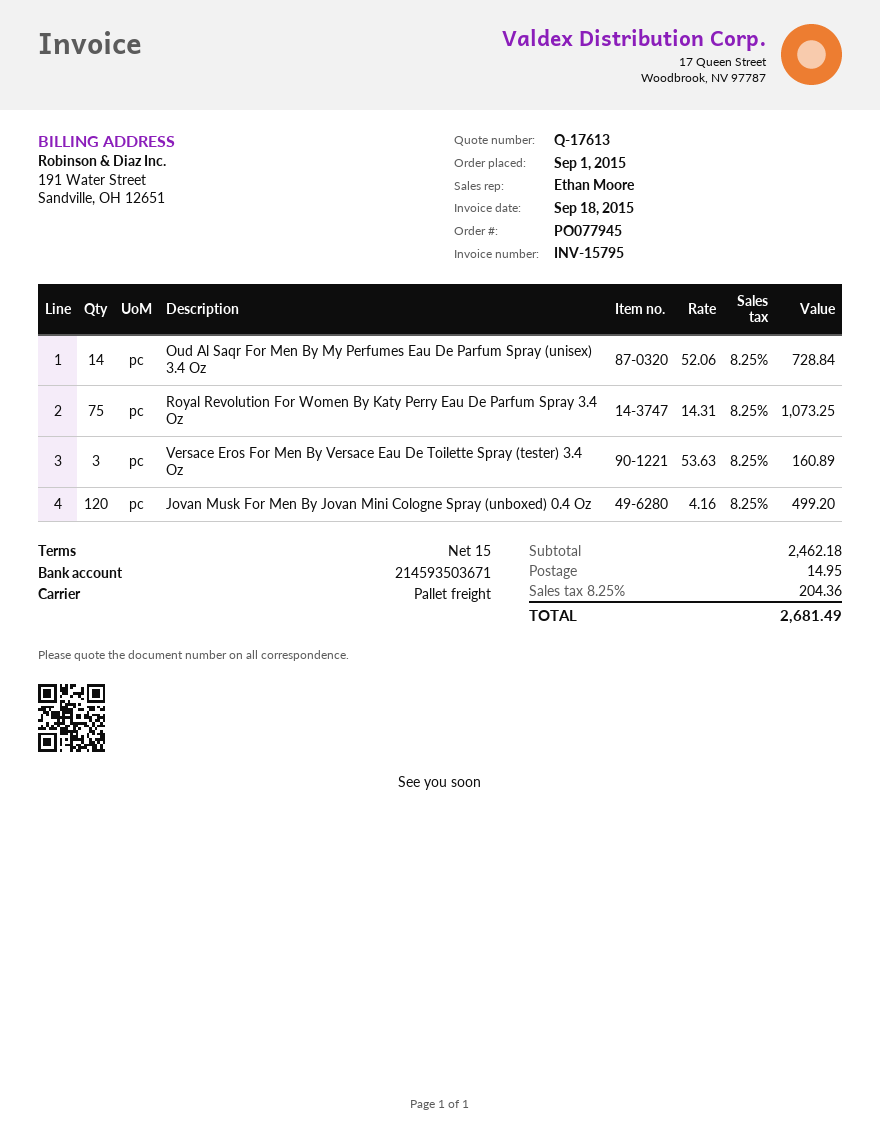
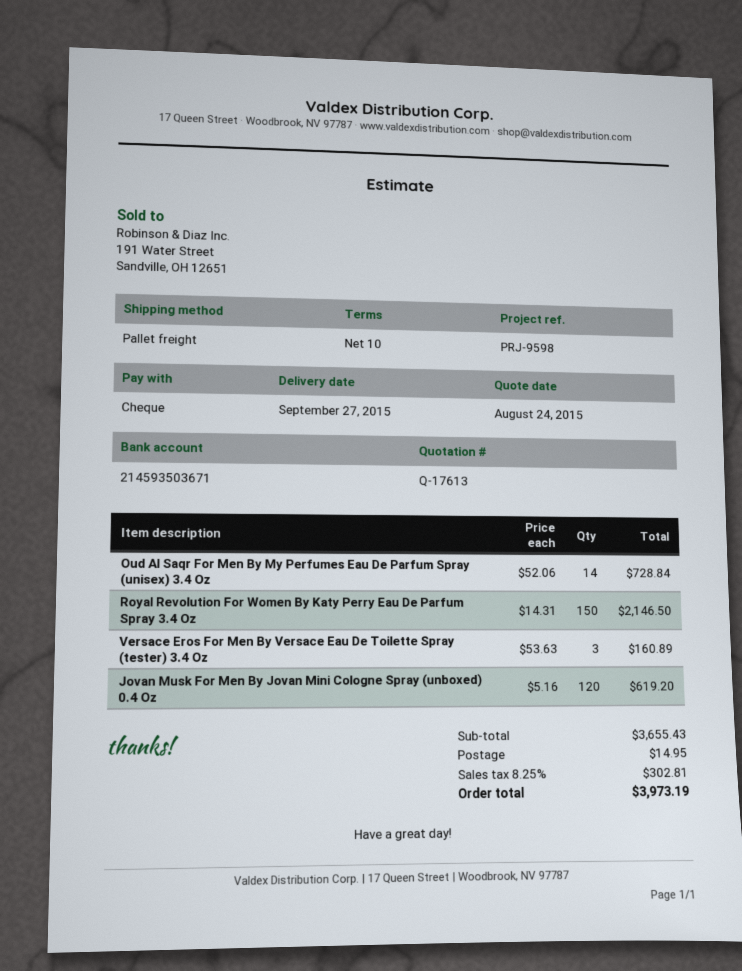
payment terms: 15 days -> 10 days
Royal Revolution For Women By Katy Perry Eau De Parfum Spray 3.4 Oz: 75 x 14.31 = 1073.25 -> 150 x 14.31 = 2146.50
Jovan Musk For Men By Jovan Mini Cologne Spray (unboxed) 0.4 Oz: 120 x 4.16 = 499.20 -> 120 x 5.16 = 619.20
subtotal: 2462.18 -> 3655.43
tax: 8.25% = 204.36 -> 8.25% = 302.81
total: 2681.49 -> 3973.19

